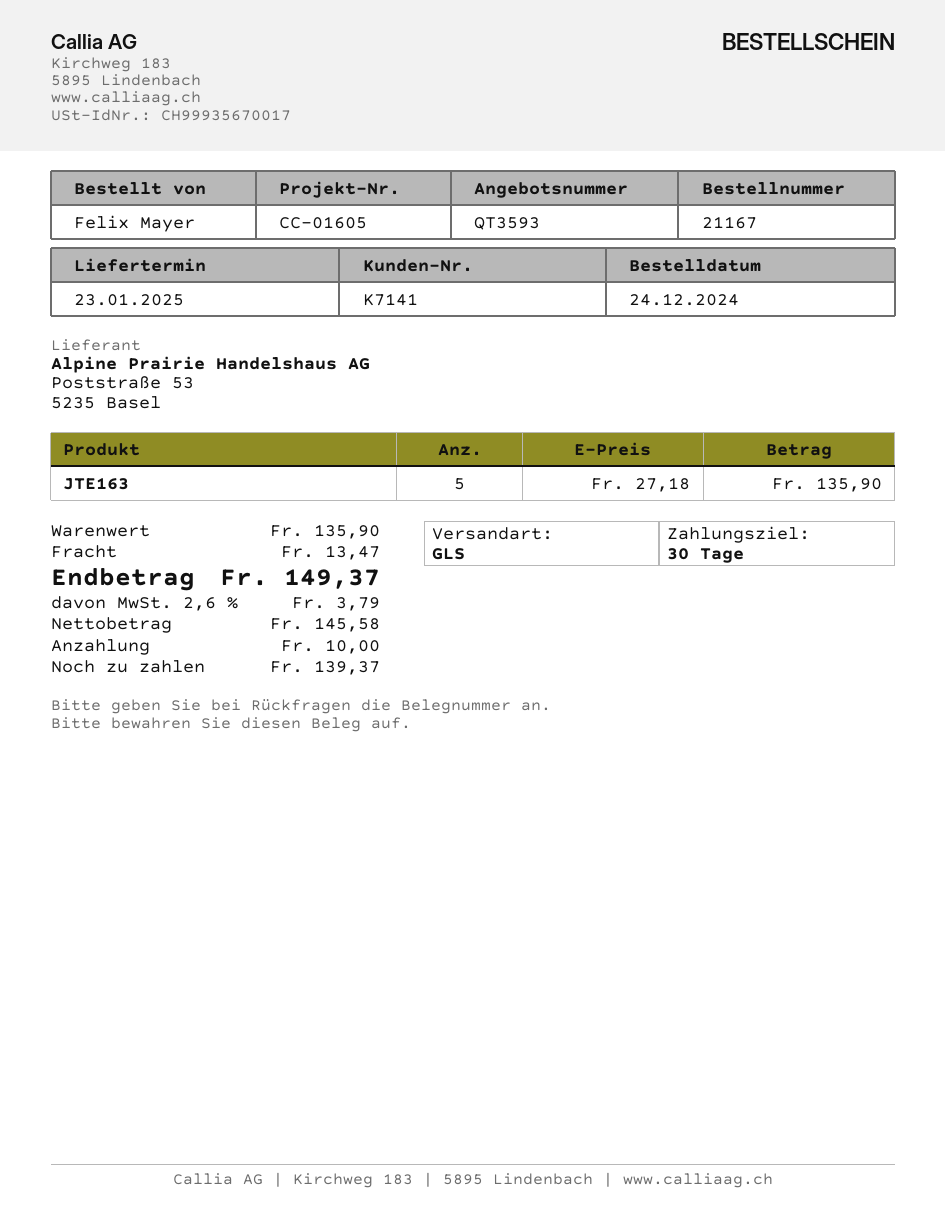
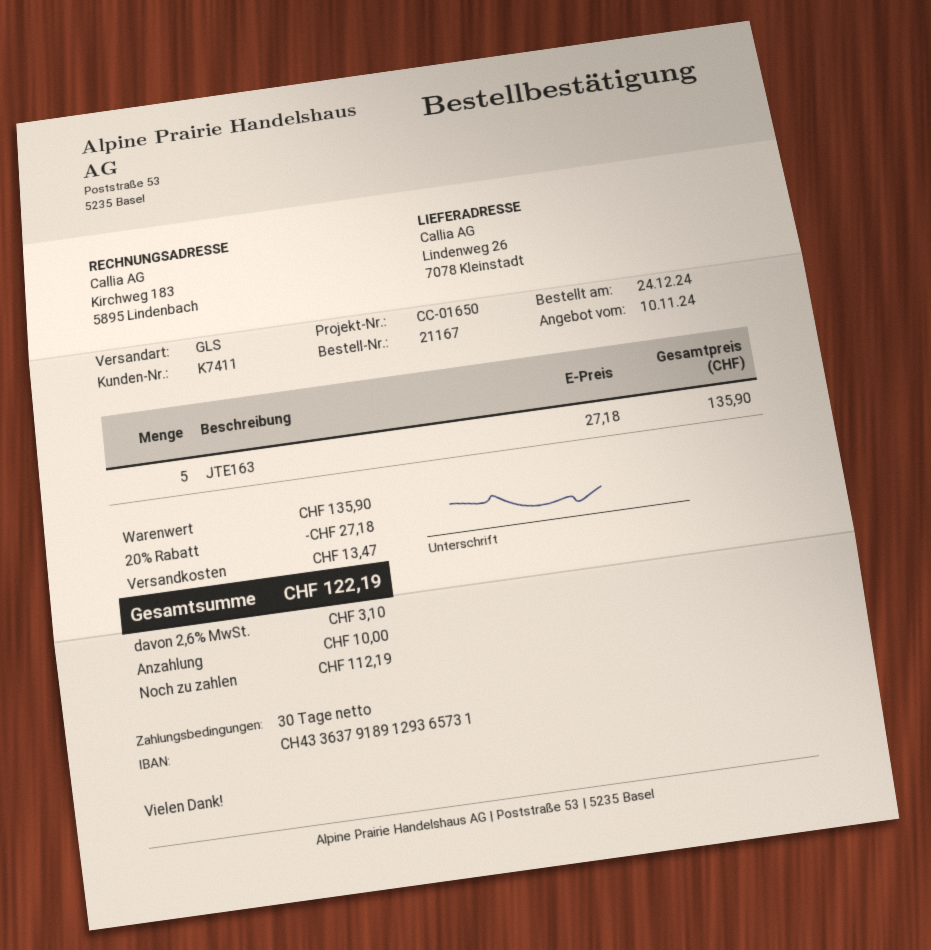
customer number: K7141 -> K7411
reference: CC-01605 -> CC-01650
discount: none -> 20% = 27.18
tax: 2.6% = 3.79 -> 2.6% = 3.10
total: 149.37 -> 122.19
balance: 139.37 -> 112.19

